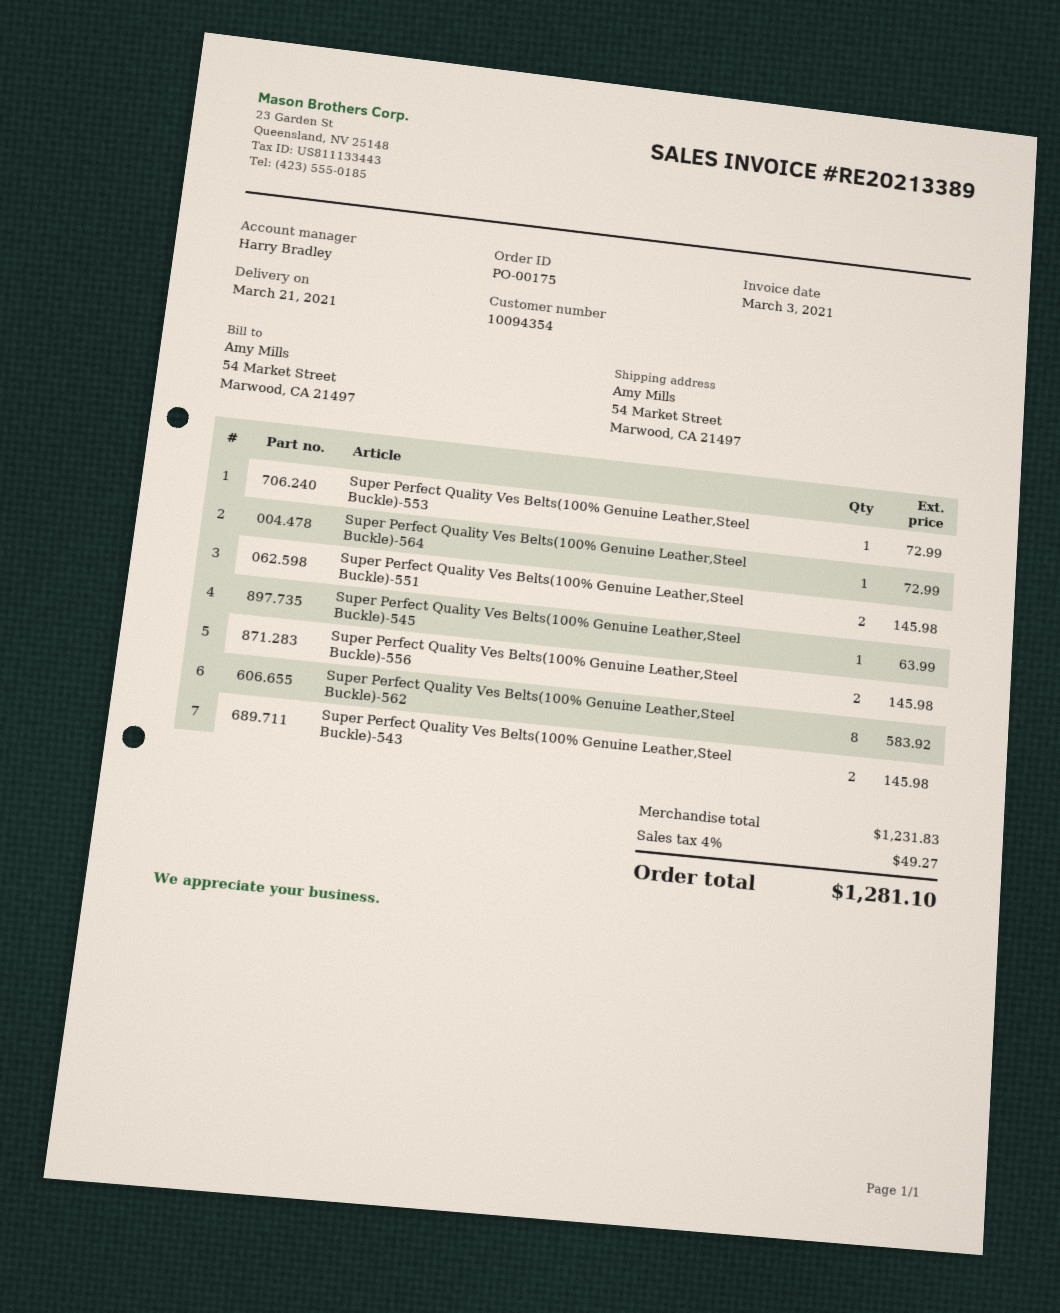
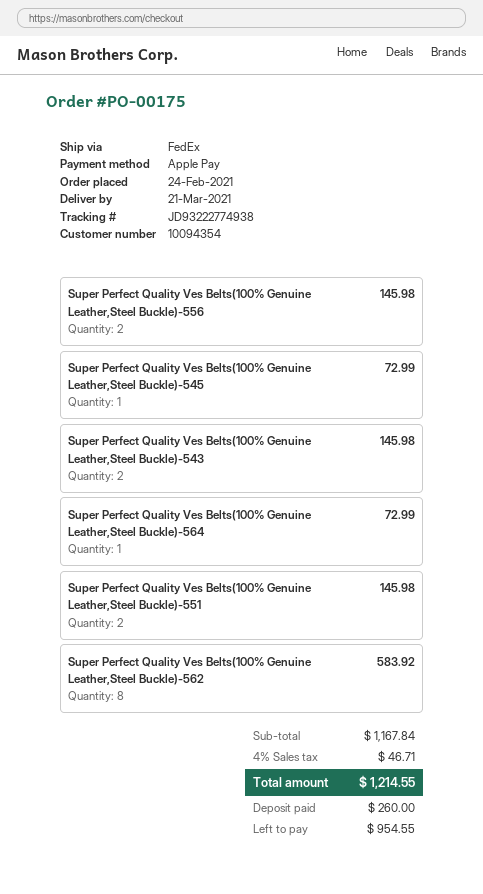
Super Perfect Quality Ves Belts(100% Genuine Leather,Steel Buckle)-553: 1 for 72.99 -> none
Super Perfect Quality Ves Belts(100% Genuine Leather,Steel Buckle)-545: 1 for 63.99 -> 1 for 72.99
subtotal: 1231.83 -> 1167.84
tax: 4% = 49.27 -> 4% = 46.71
total: 1281.10 -> 1214.55

